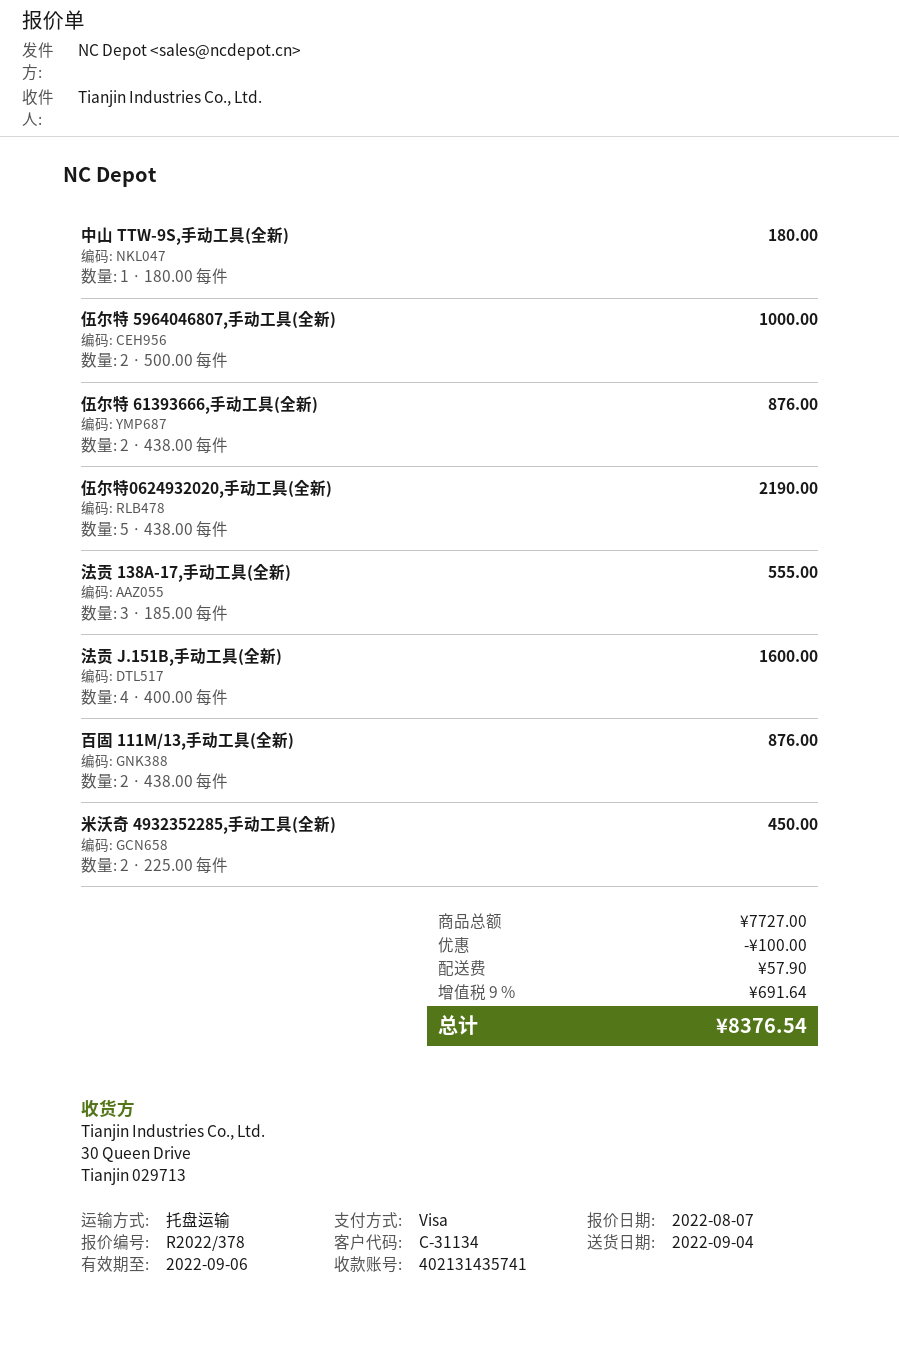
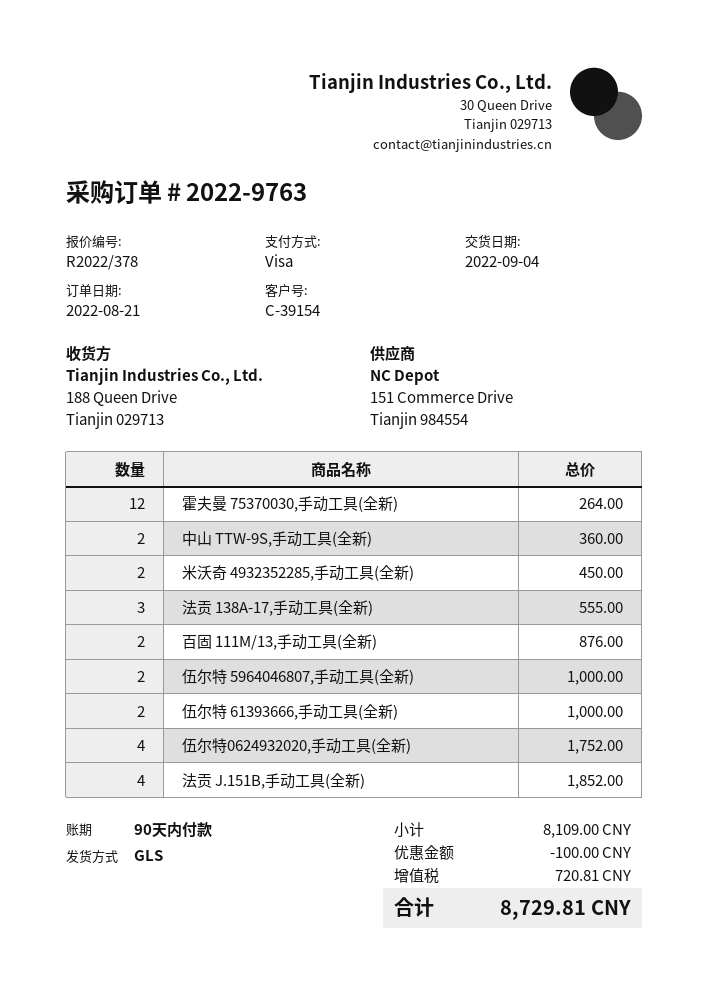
customer number: C-31134 -> C-39154
shipping method: pallet freight -> GLS
ship to: 30 Queen Drive, Tianjin 029713 -> 188 Queen Drive, Tianjin 029713
中山 TTW-9S,手动工具(全新): 1 for 180.00 -> 2 for 360.00
伍尔特 61393666,手动工具(全新): 2 for 876.00 -> 2 for 1000.00
伍尔特0624932020,手动工具(全新): 5 for 2190.00 -> 4 for 1752.00
法贡 J.151B,手动工具(全新): 4 for 1600.00 -> 4 for 1852.00
霍夫曼 75370030,手动工具(全新): none -> 12 for 264.00
subtotal: 7727.00 -> 8109.00
shipping: 57.90 -> none
tax: 691.64 -> 720.81
total: 8376.54 -> 8729.81

